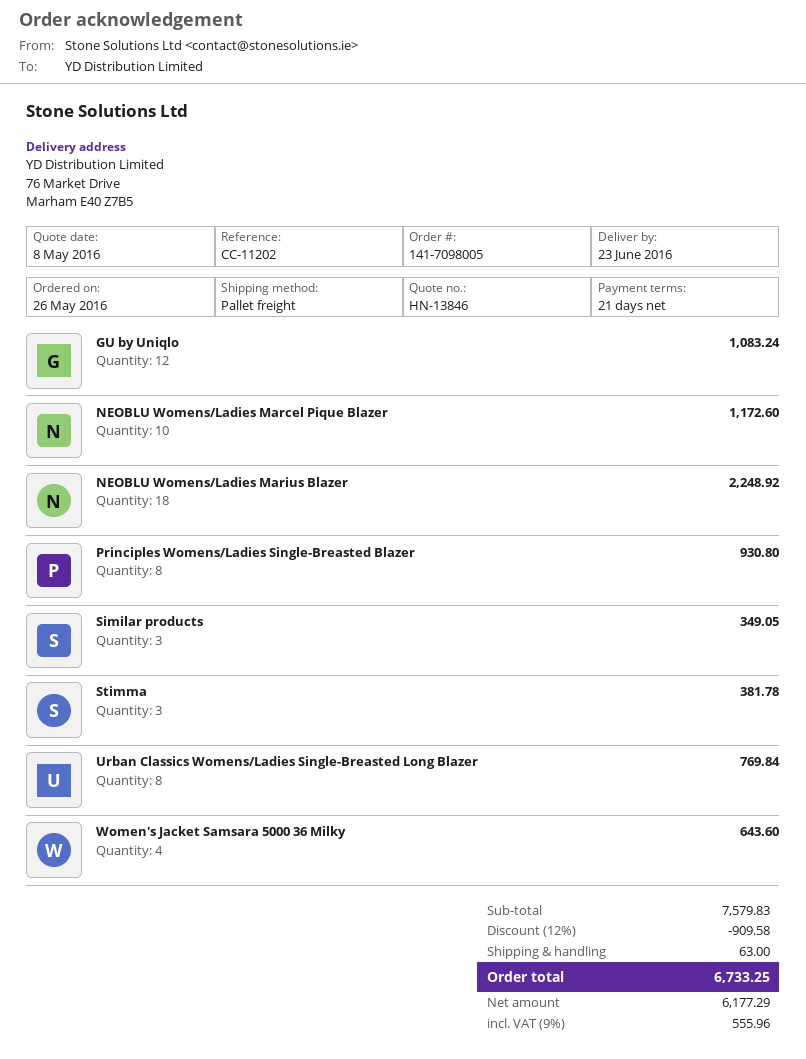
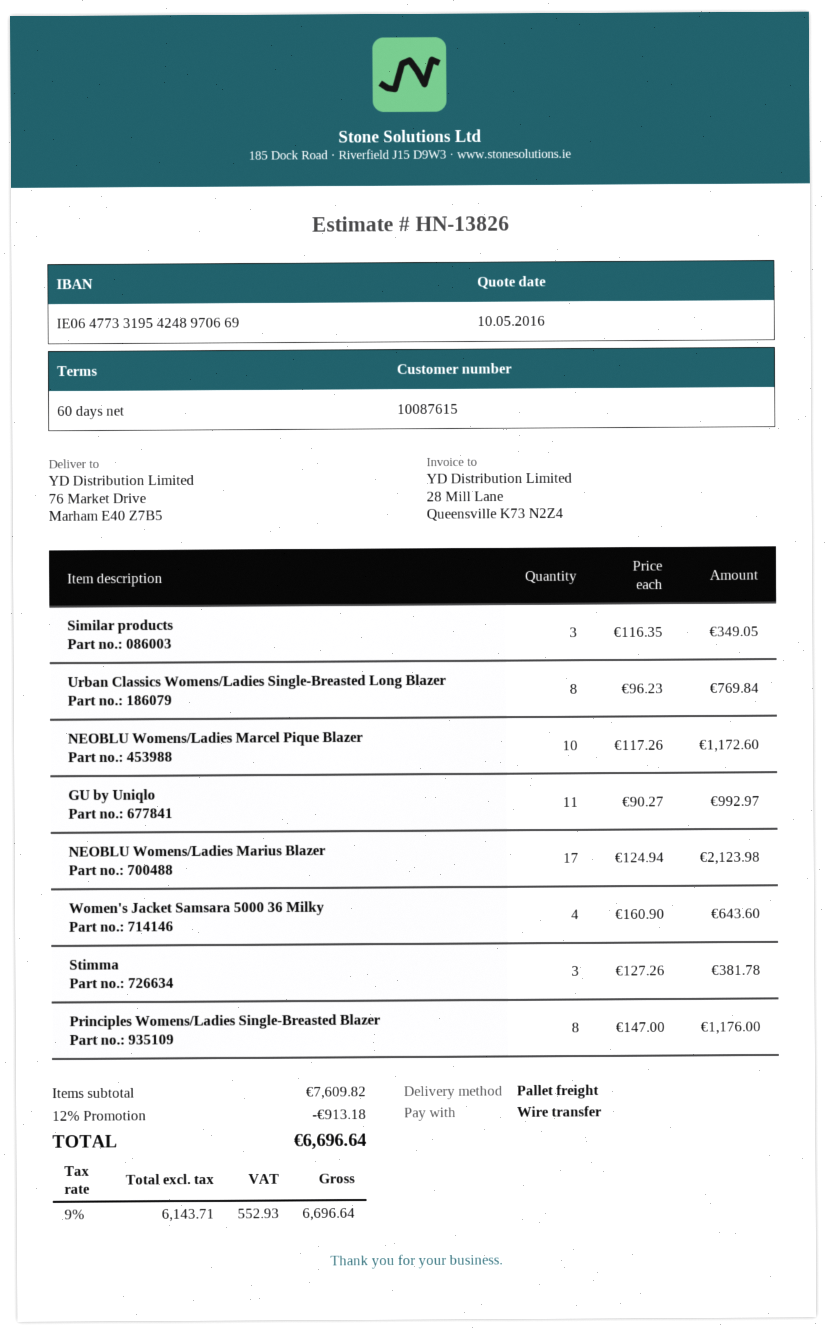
quote number: HN-13846 -> HN-13826
quote date: 2016-05-08 -> 2016-05-10
payment terms: 21 days -> 60 days
GU by Uniqlo: 12 for 1083.24 -> 11 for 992.97
NEOBLU Womens/Ladies Marius Blazer: 18 for 2248.92 -> 17 for 2123.98
Principles Womens/Ladies Single-Breasted Blazer: 8 for 930.80 -> 8 for 1176.00
subtotal: 7579.83 -> 7609.82
discount: 12% = 909.58 -> 12% = 913.18
shipping: 63.00 -> none
net: 6177.29 -> 6143.71
tax: 9% = 555.96 -> 9% = 552.93
total: 6733.25 -> 6696.64

